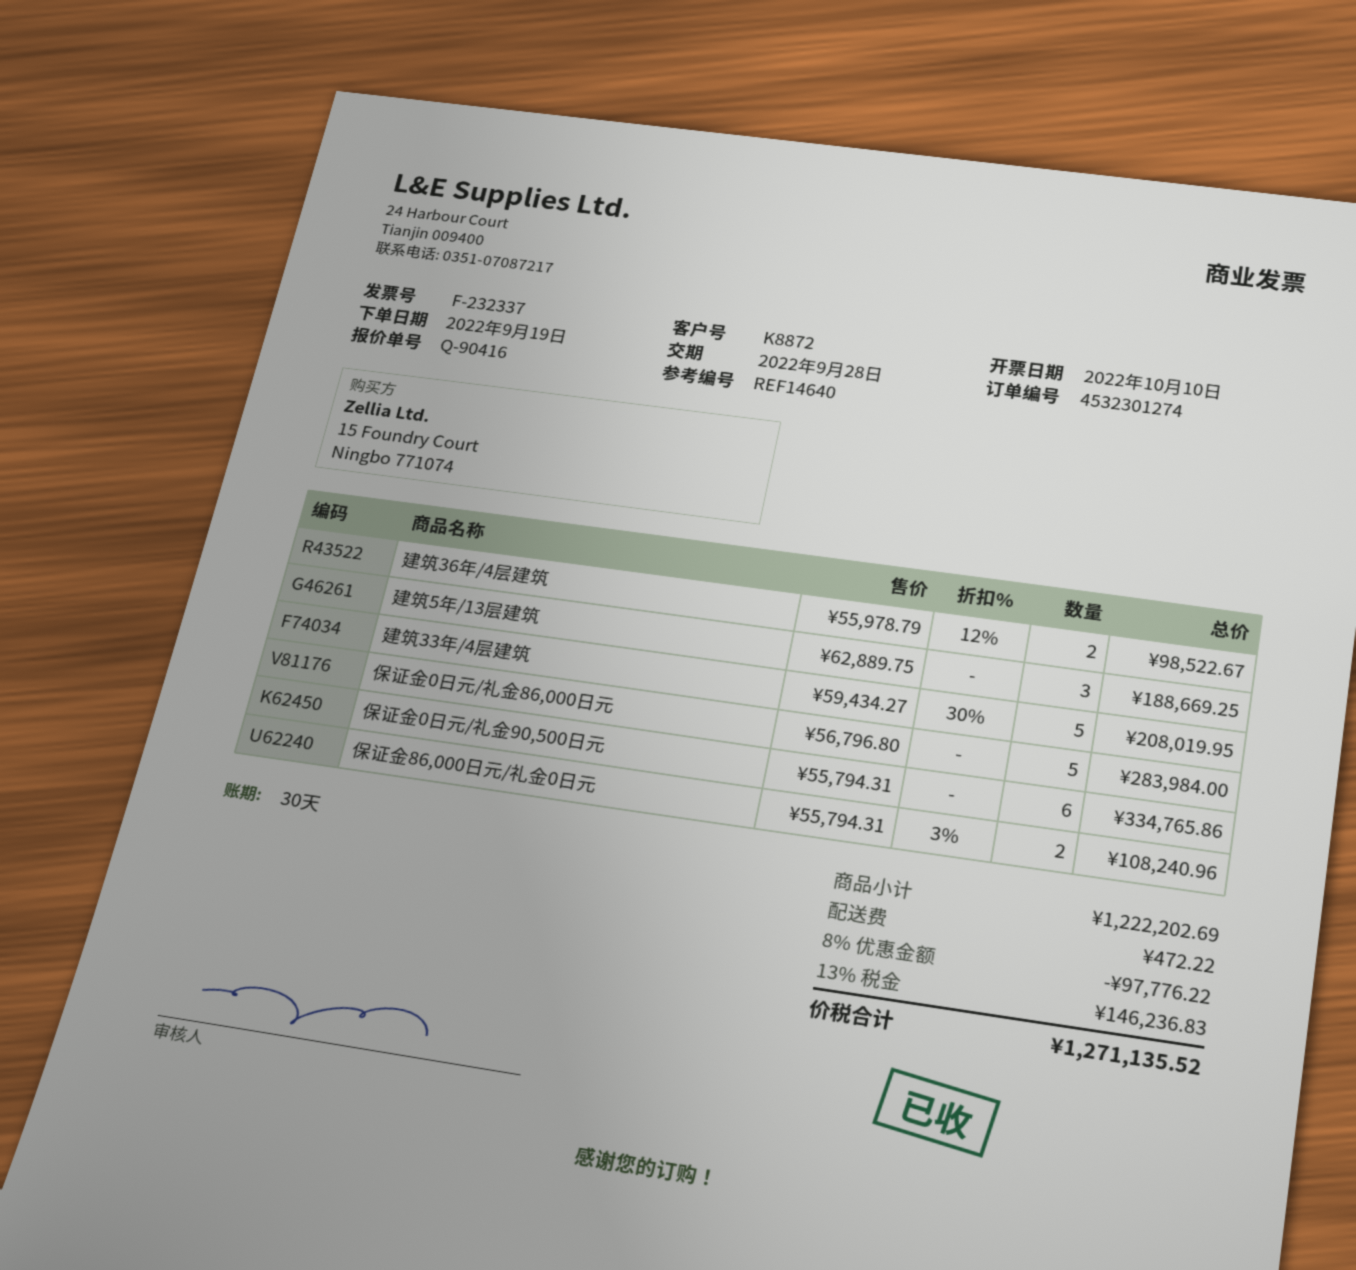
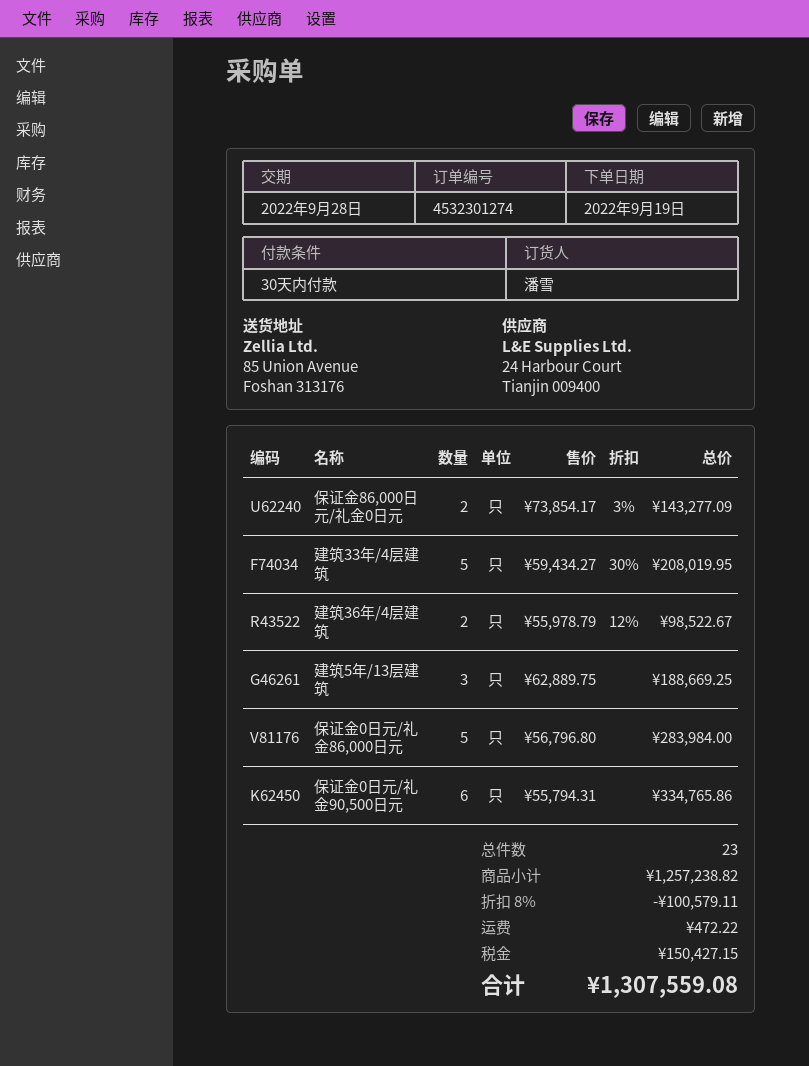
保证金86,000日元/礼金0日元: 2 x 55794.31 - 3% = 108240.96 -> 2 x 73854.17 - 3% = 143277.09
subtotal: 1222202.69 -> 1257238.82
discount: 8% = 97776.22 -> 8% = 100579.11
tax: 146236.83 -> 150427.15
total: 1271135.52 -> 1307559.08

